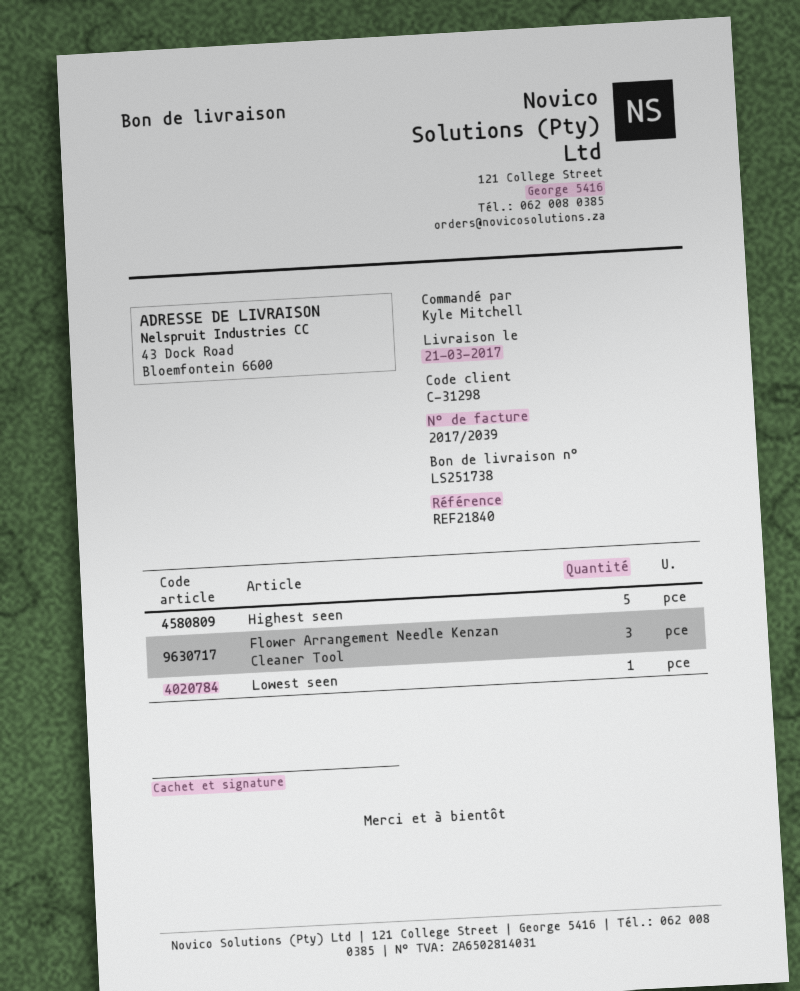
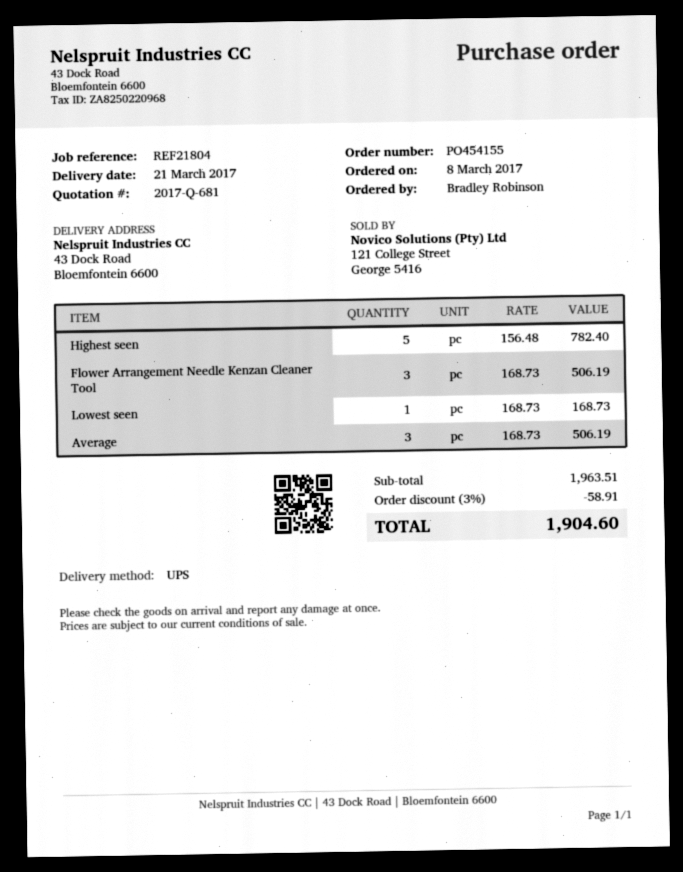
reference: REF21840 -> REF21804
ordered by: Kyle Mitchell -> Bradley Robinson
Average: none -> 3

